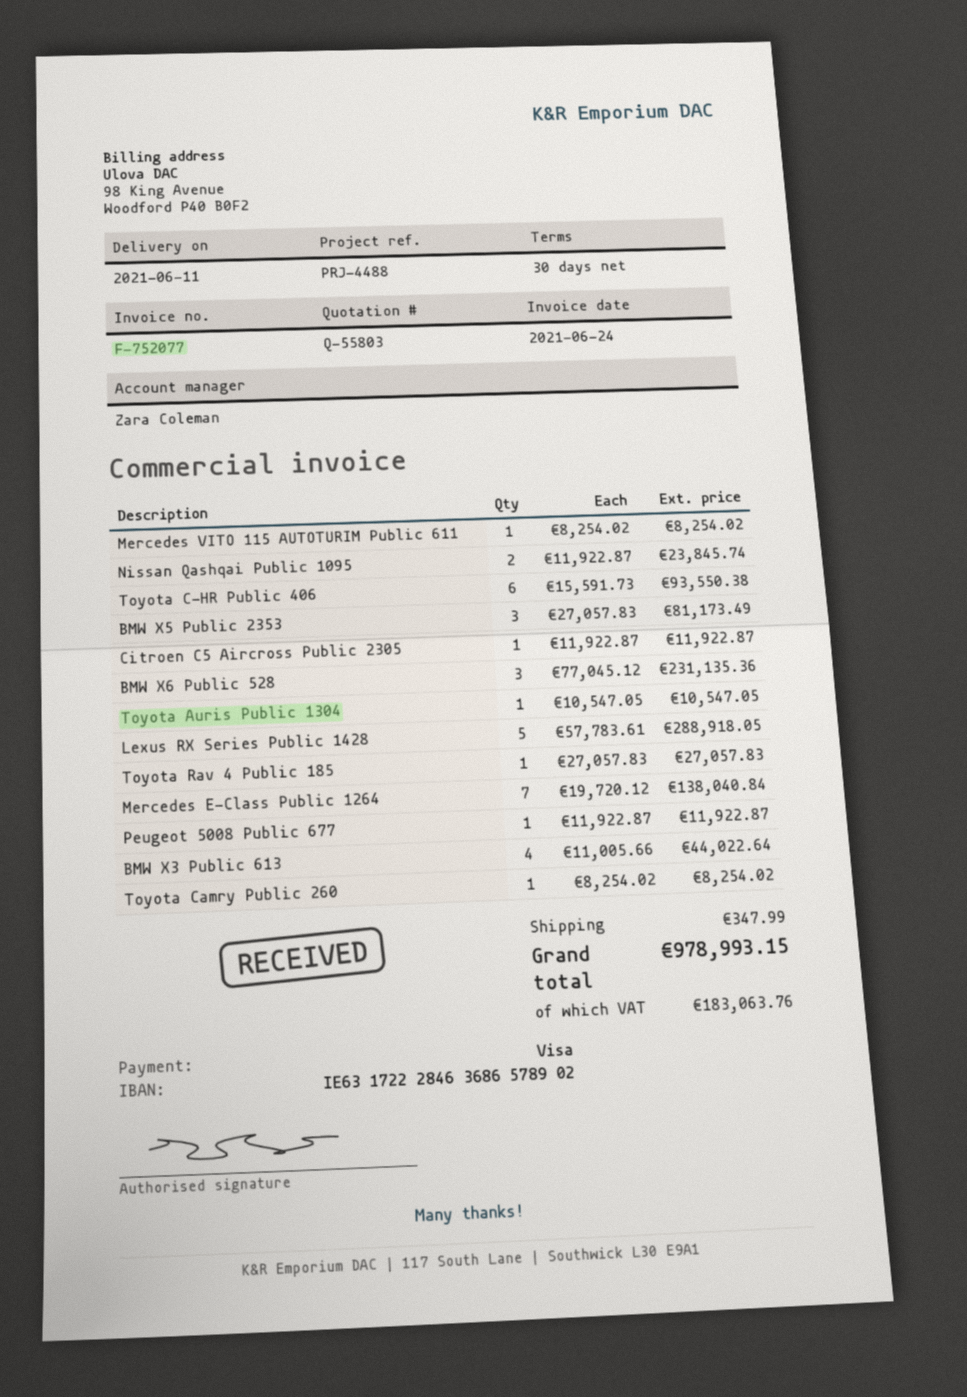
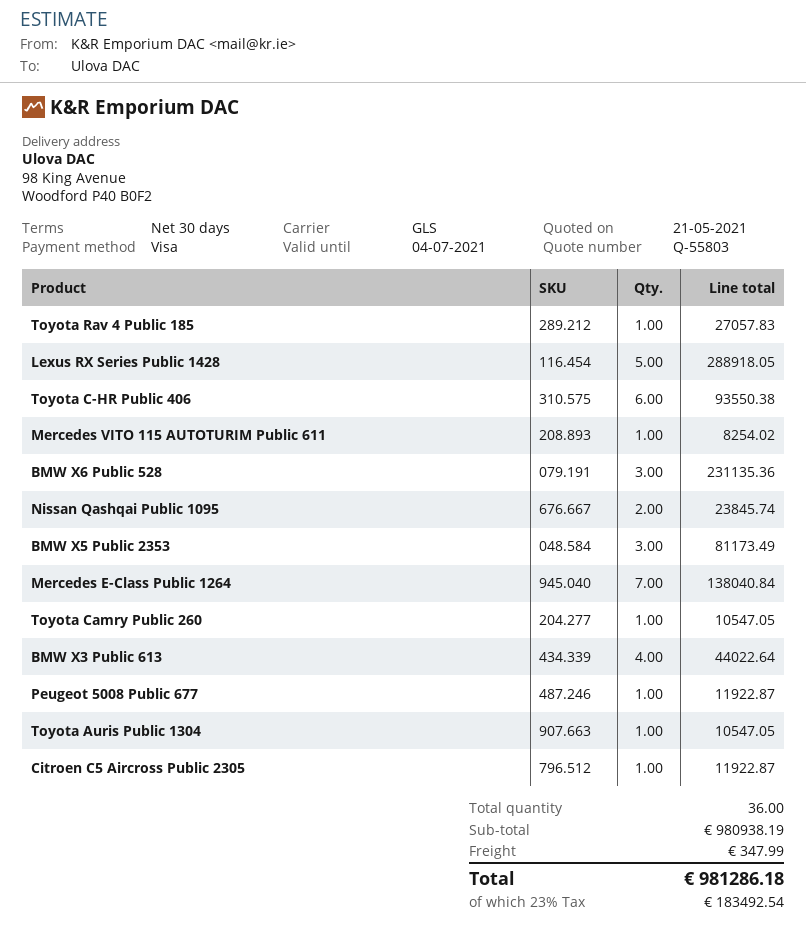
Toyota Camry Public 260: 1 for 8254.02 -> 1 for 10547.05
tax: 183063.76 -> 183492.54
total: 978993.15 -> 981286.18

